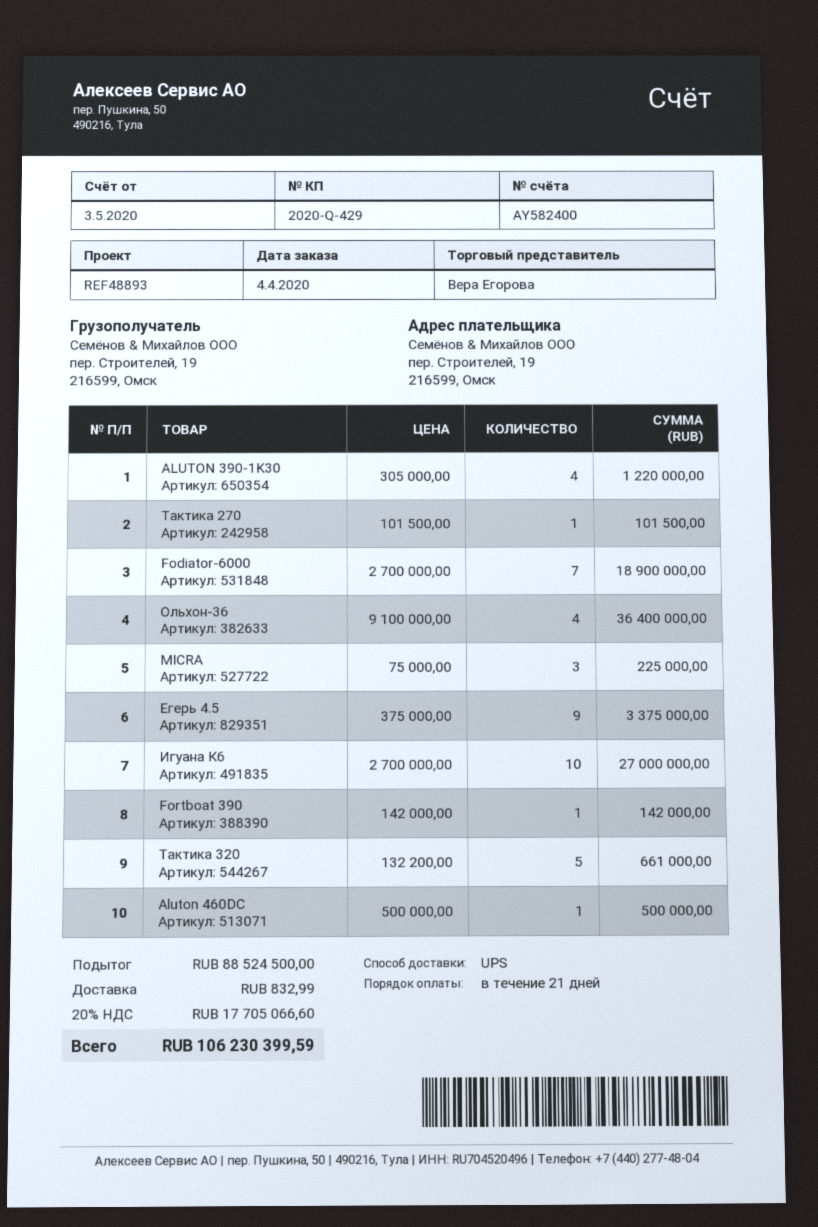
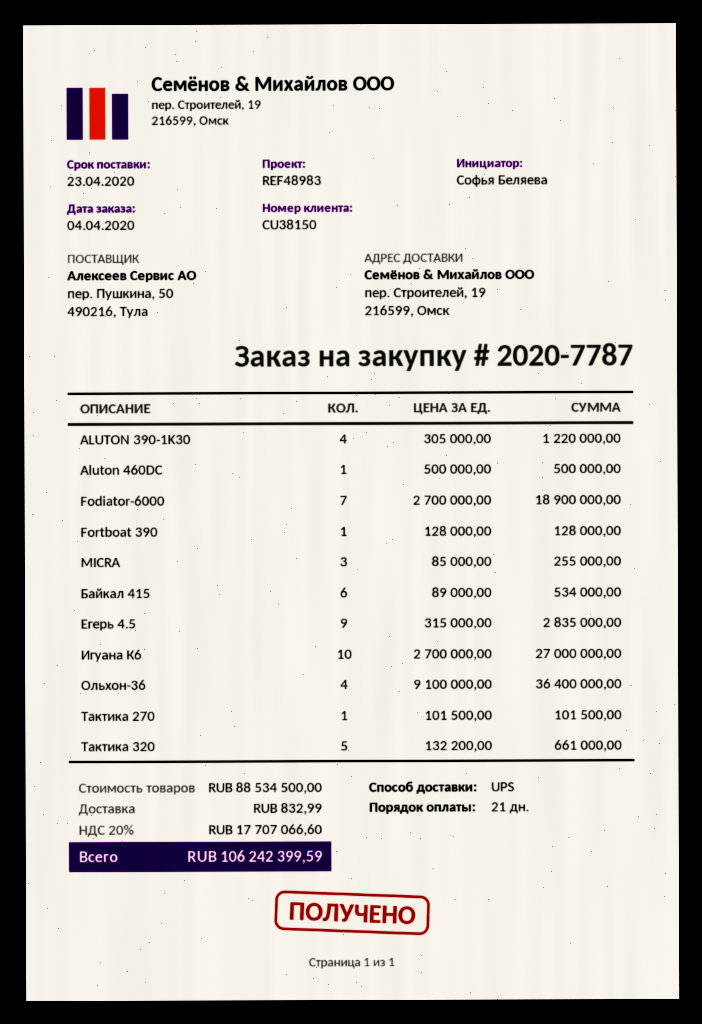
reference: REF48893 -> REF48983
MICRA: 3 x 75000.00 = 225000.00 -> 3 x 85000.00 = 255000.00
Егерь 4.5: 9 x 375000.00 = 3375000.00 -> 9 x 315000.00 = 2835000.00
Fortboat 390: 1 x 142000.00 = 142000.00 -> 1 x 128000.00 = 128000.00
Байкал 415: none -> 6 x 89000.00 = 534000.00
subtotal: 88524500.00 -> 88534500.00
tax: 20% = 17705066.60 -> 20% = 17707066.60
total: 106230399.59 -> 106242399.59

